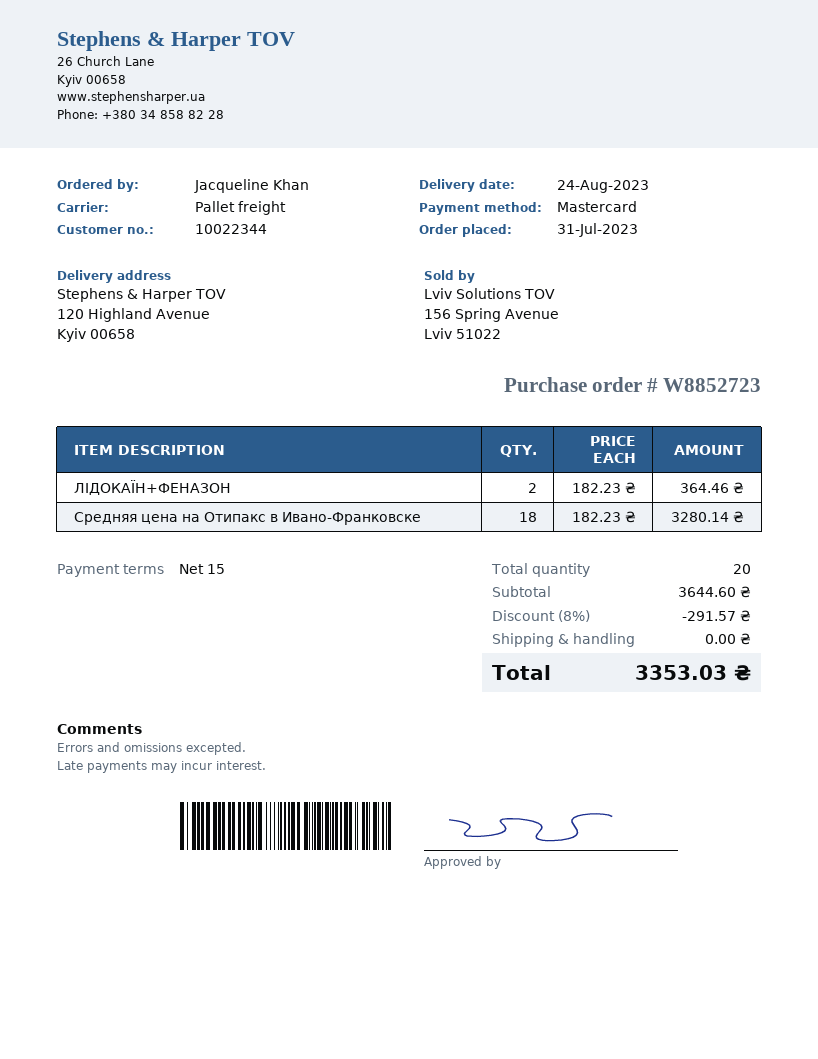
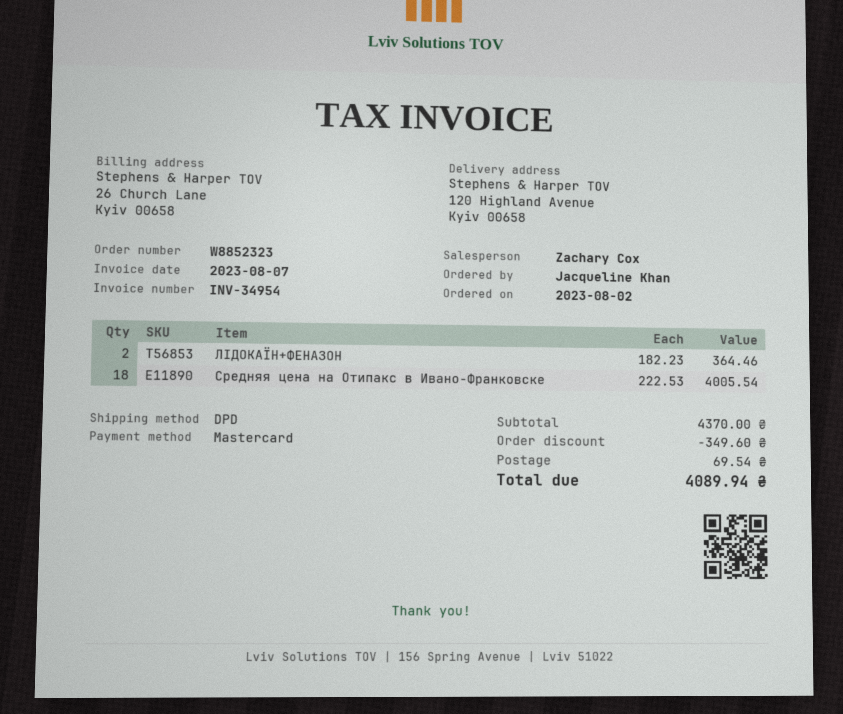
order number: W8852723 -> W8852323
order date: 2023-07-31 -> 2023-08-02
shipping method: pallet freight -> DPD
Средняя цена на Отипакс в Ивано-Франковске: 18 x 182.23 = 3280.14 -> 18 x 222.53 = 4005.54
subtotal: 3644.60 -> 4370.00
discount: 291.57 -> 349.60
shipping: 0.00 -> 69.54
total: 3353.03 -> 4089.94

